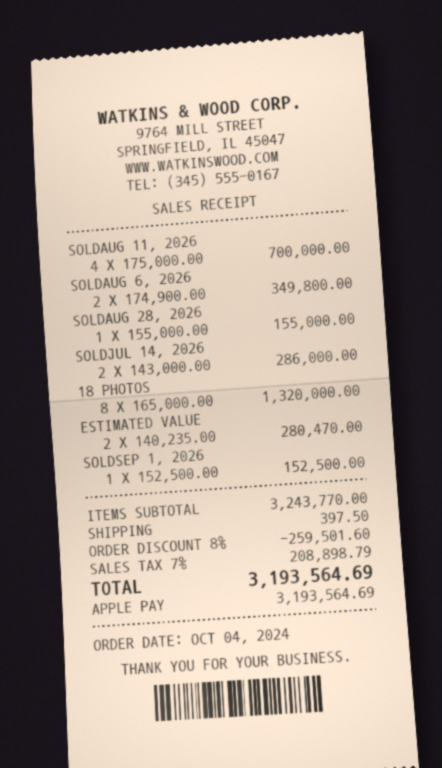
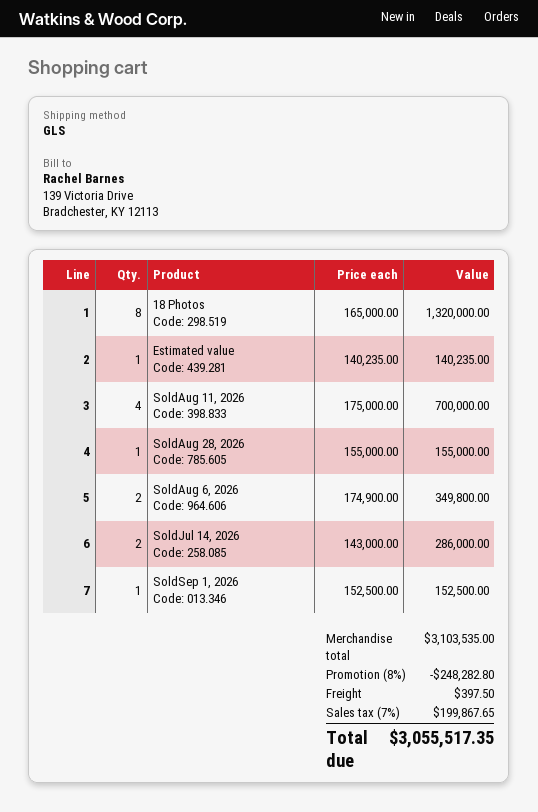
ESTIMATED VALUE: 2 x 140235.00 = 280470.00 -> 1 x 140235.00 = 140235.00
subtotal: 3243770.00 -> 3103535.00
discount: 8% = 259501.60 -> 8% = 248282.80
tax: 7% = 208898.79 -> 7% = 199867.65
total: 3193564.69 -> 3055517.35

